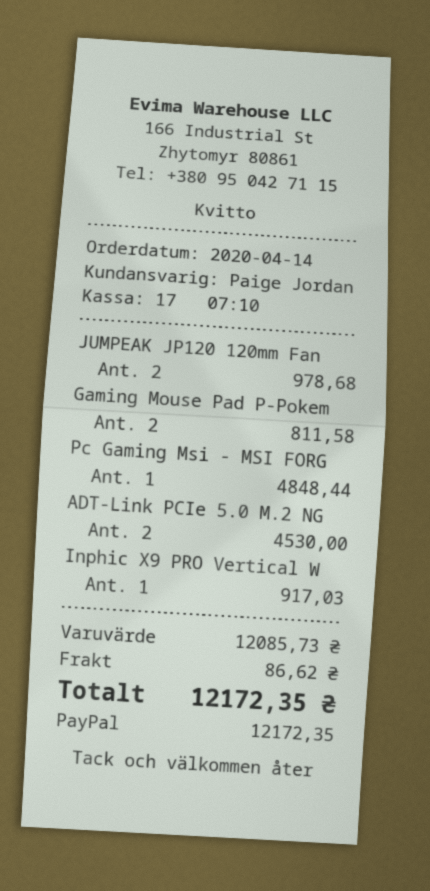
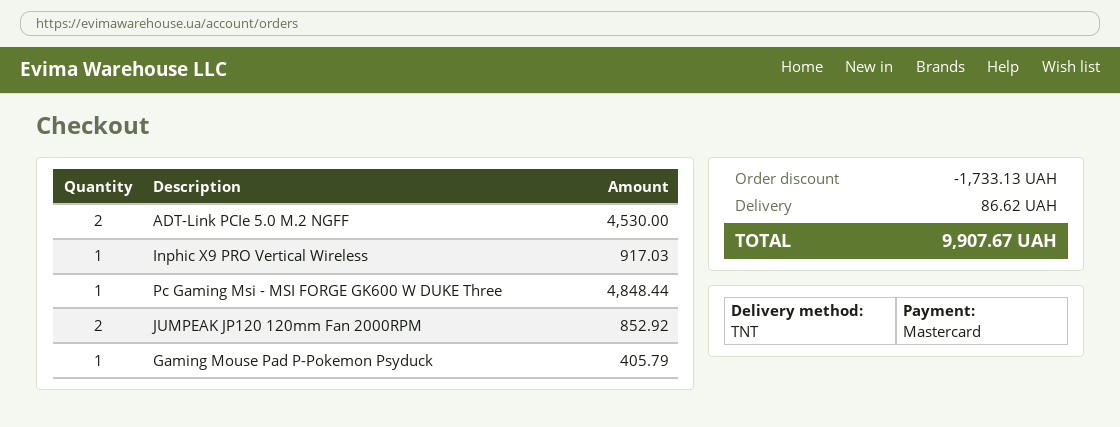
payment method: PayPal -> Mastercard
JUMPEAK JP120 120mm Fan: 2 for 978.68 -> 2 for 852.92
Gaming Mouse Pad P-Pokem: 2 for 811.58 -> 1 for 405.79
discount: none -> 1733.13
total: 12172.35 -> 9907.67

